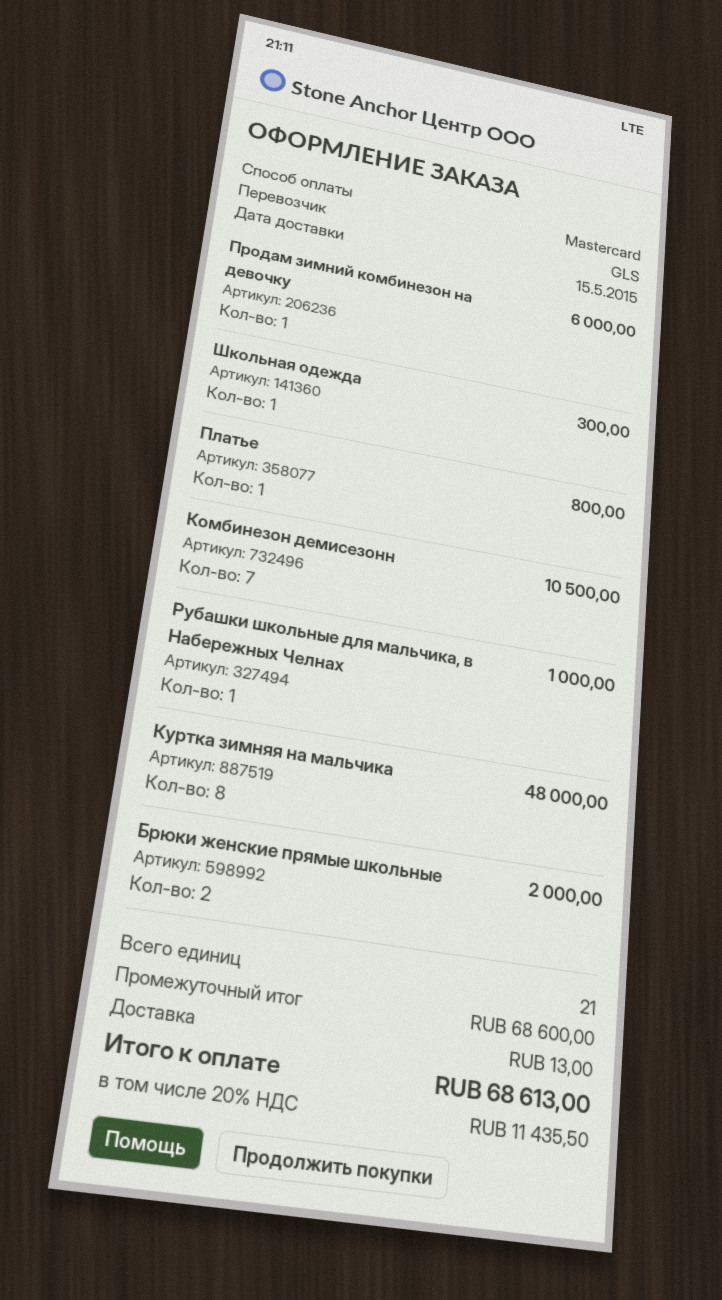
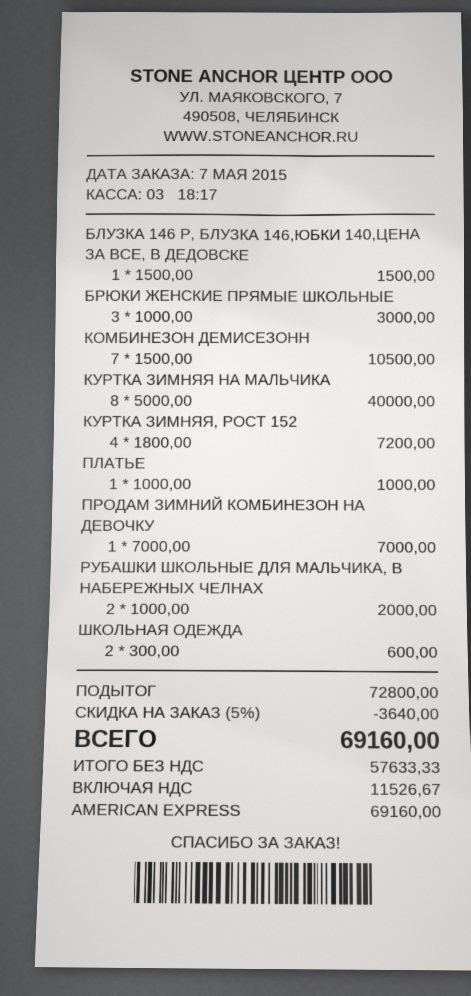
payment method: Mastercard -> American Express
Продам зимний комбинезон на девочку: 1 for 6000.00 -> 1 for 7000.00
Школьная одежда: 1 for 300.00 -> 2 for 600.00
Платье: 1 for 800.00 -> 1 for 1000.00
Рубашки школьные для мальчика, в Набережных Челнах: 1 for 1000.00 -> 2 for 2000.00
Куртка зимняя на мальчика: 8 for 48000.00 -> 8 for 40000.00
Брюки женские прямые школьные: 2 for 2000.00 -> 3 for 3000.00
БЛУЗКА 146 Р, БЛУЗКА 146,ЮБКИ 140,ЦЕНА ЗА ВСЕ, В ДЕДОВСКЕ: none -> 1 for 1500.00
КУРТКА ЗИМНЯЯ, РОСТ 152: none -> 4 for 7200.00
subtotal: 68600.00 -> 72800.00
discount: none -> 5% = 3640.00
shipping: 13.00 -> none
tax: 11435.50 -> 11526.67
total: 68613.00 -> 69160.00

